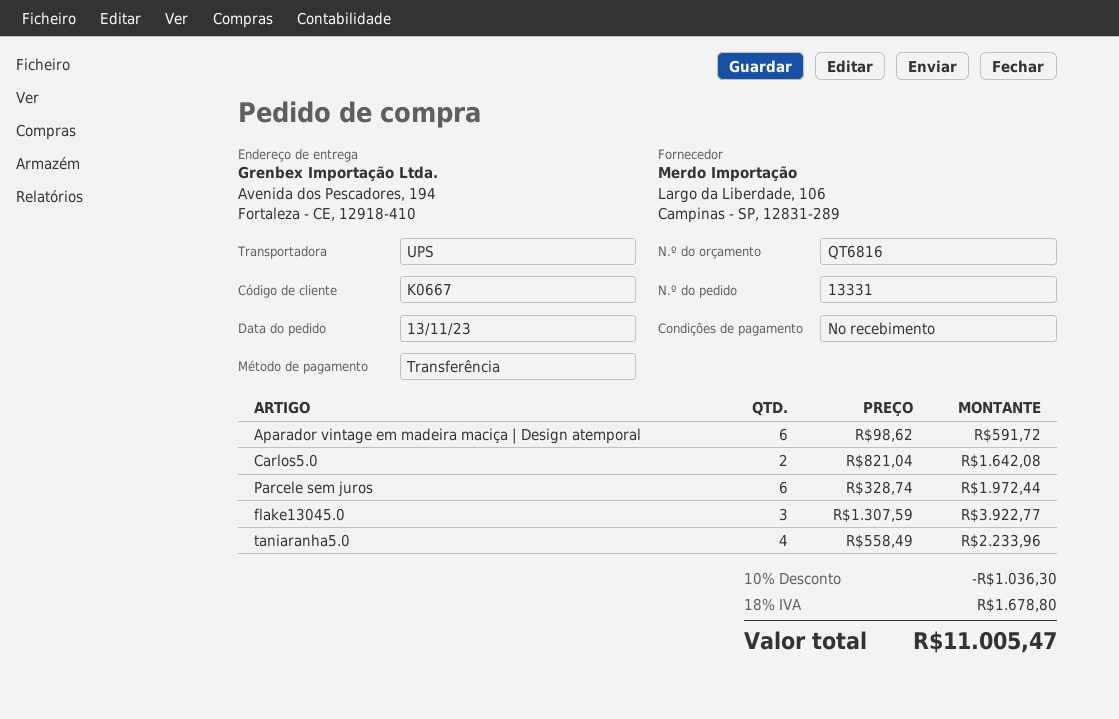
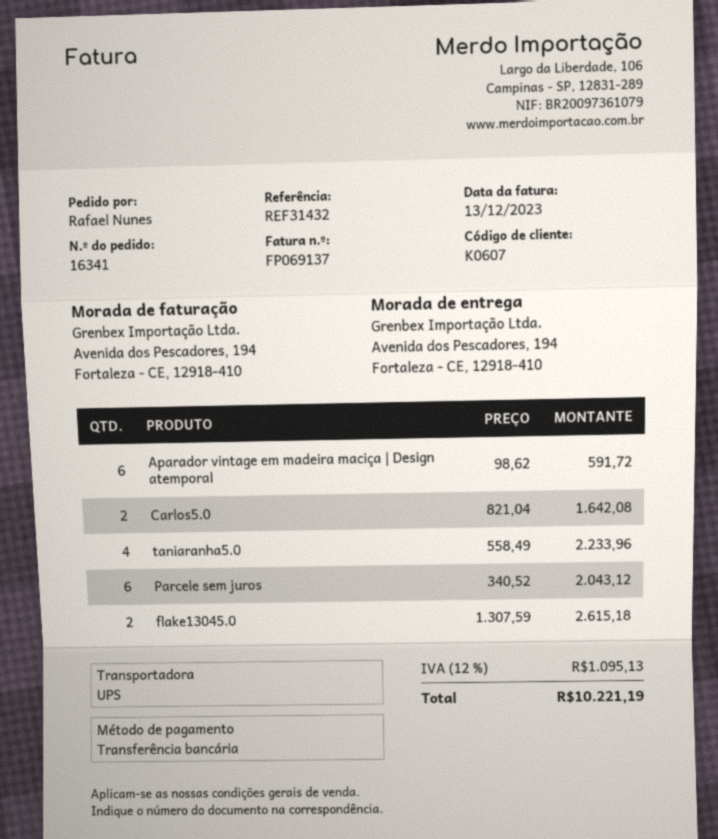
order number: 13331 -> 16341
customer number: K0667 -> K0607
Parcele sem juros: 6 x 328.74 = 1972.44 -> 6 x 340.52 = 2043.12
flake13045.0: 3 x 1307.59 = 3922.77 -> 2 x 1307.59 = 2615.18
discount: 10% = 1036.30 -> none
tax: 18% = 1678.80 -> 12% = 1095.13
total: 11005.47 -> 10221.19

